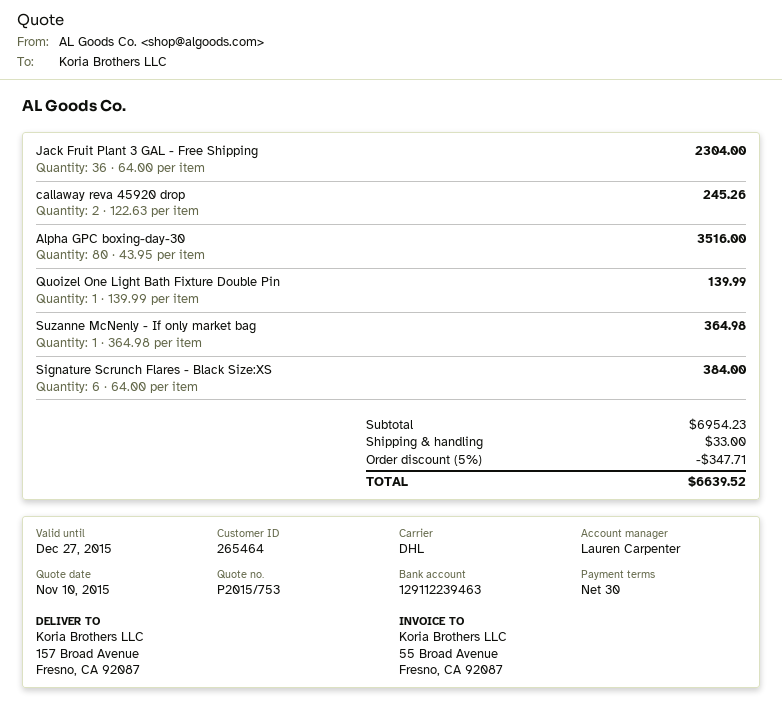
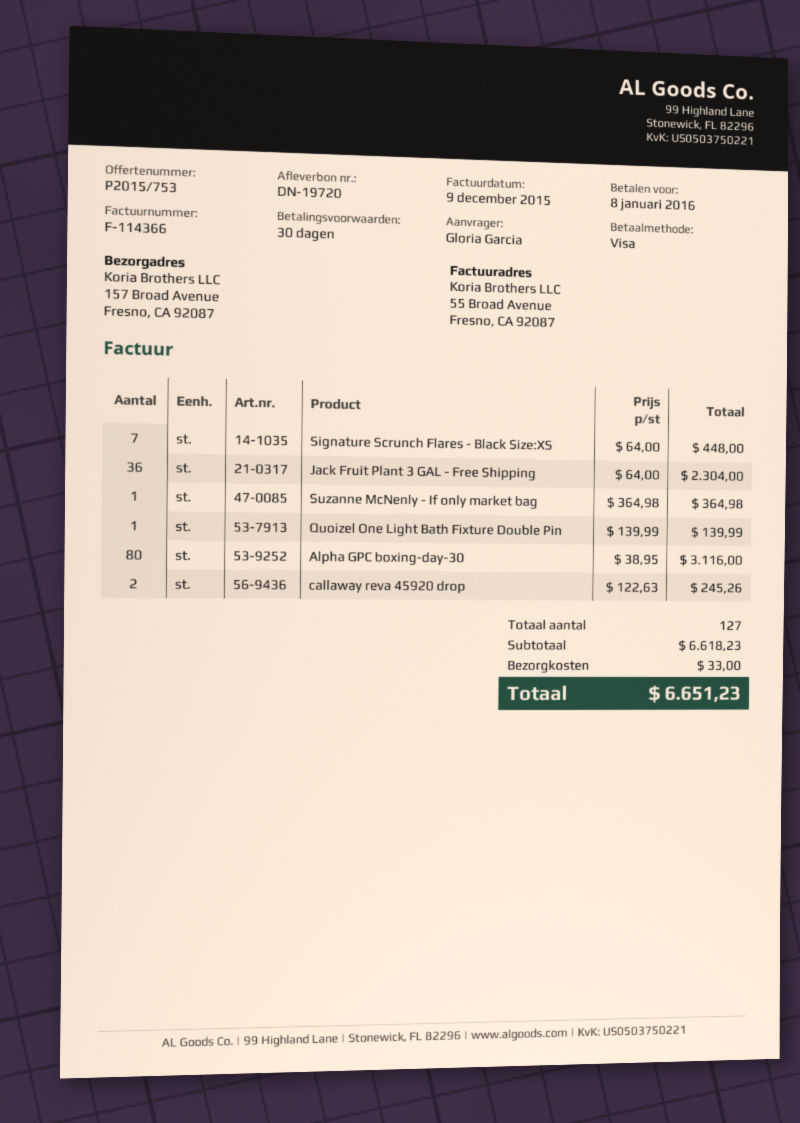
Alpha GPC boxing-day-30: 80 x 43.95 = 3516.00 -> 80 x 38.95 = 3116.00
Signature Scrunch Flares - Black Size:XS: 6 x 64.00 = 384.00 -> 7 x 64.00 = 448.00
subtotal: 6954.23 -> 6618.23
discount: 5% = 347.71 -> none
total: 6639.52 -> 6651.23

